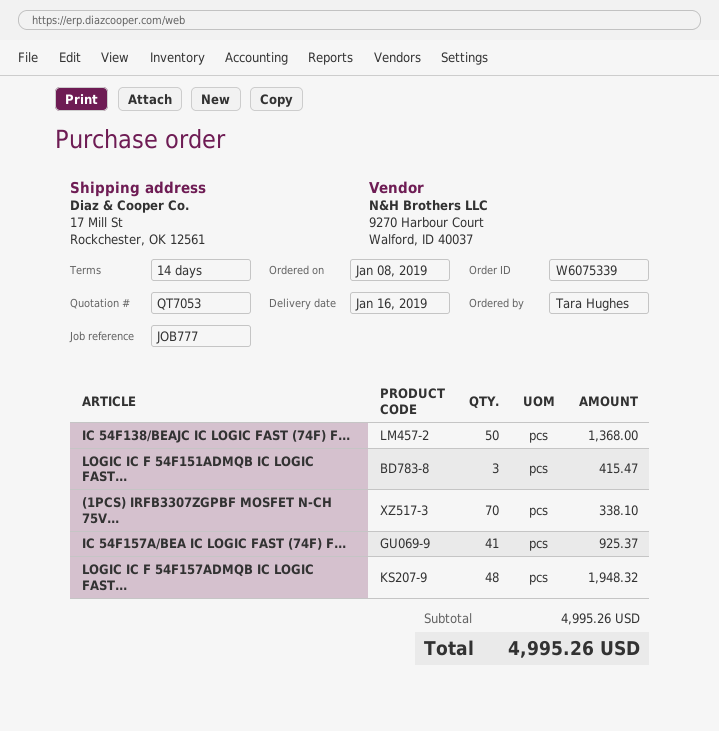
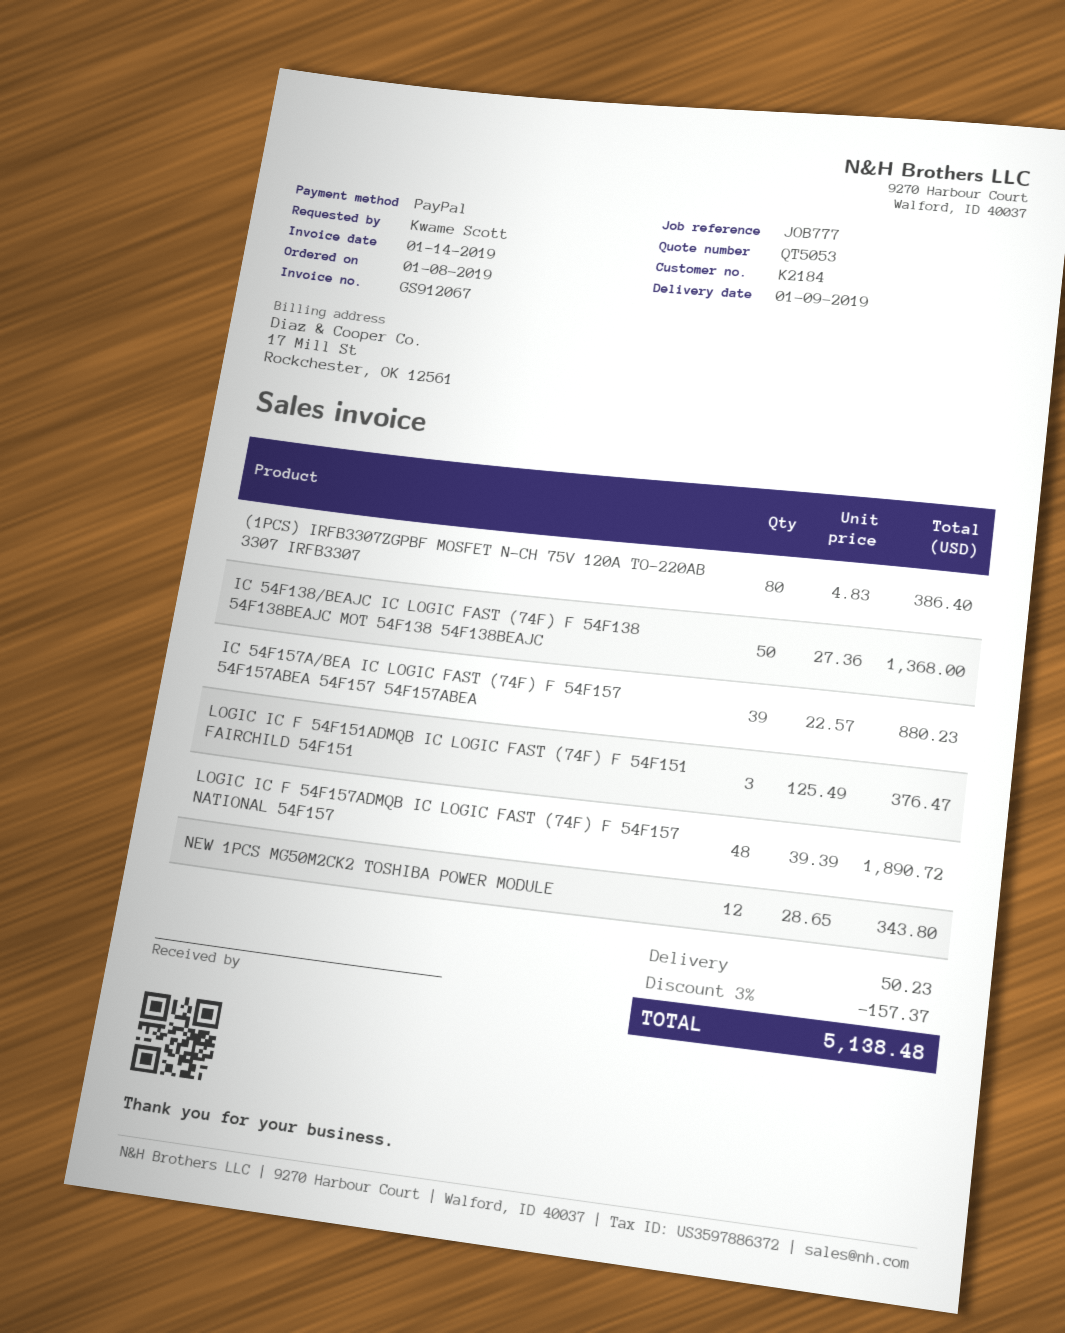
quote number: QT7053 -> QT5053
delivery date: 2019-01-16 -> 2019-01-09
ordered by: Tara Hughes -> Kwame Scott
LOGIC IC F 54F151ADMQB IC LOGIC FAST...: 3 for 415.47 -> 3 for 376.47
(1PCS) IRFB3307ZGPBF MOSFET N-CH 75V...: 70 for 338.10 -> 80 for 386.40
IC 54F157A/BEA IC LOGIC FAST (74F) F...: 41 for 925.37 -> 39 for 880.23
LOGIC IC F 54F157ADMQB IC LOGIC FAST...: 48 for 1948.32 -> 48 for 1890.72
NEW 1PCS MG50M2CK2 TOSHIBA POWER MODULE: none -> 12 for 343.80
discount: none -> 3% = 157.37
shipping: none -> 50.23
total: 4995.26 -> 5138.48

